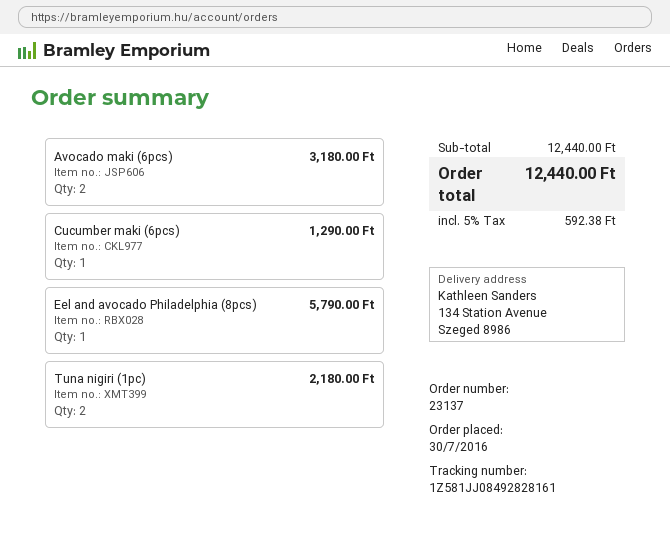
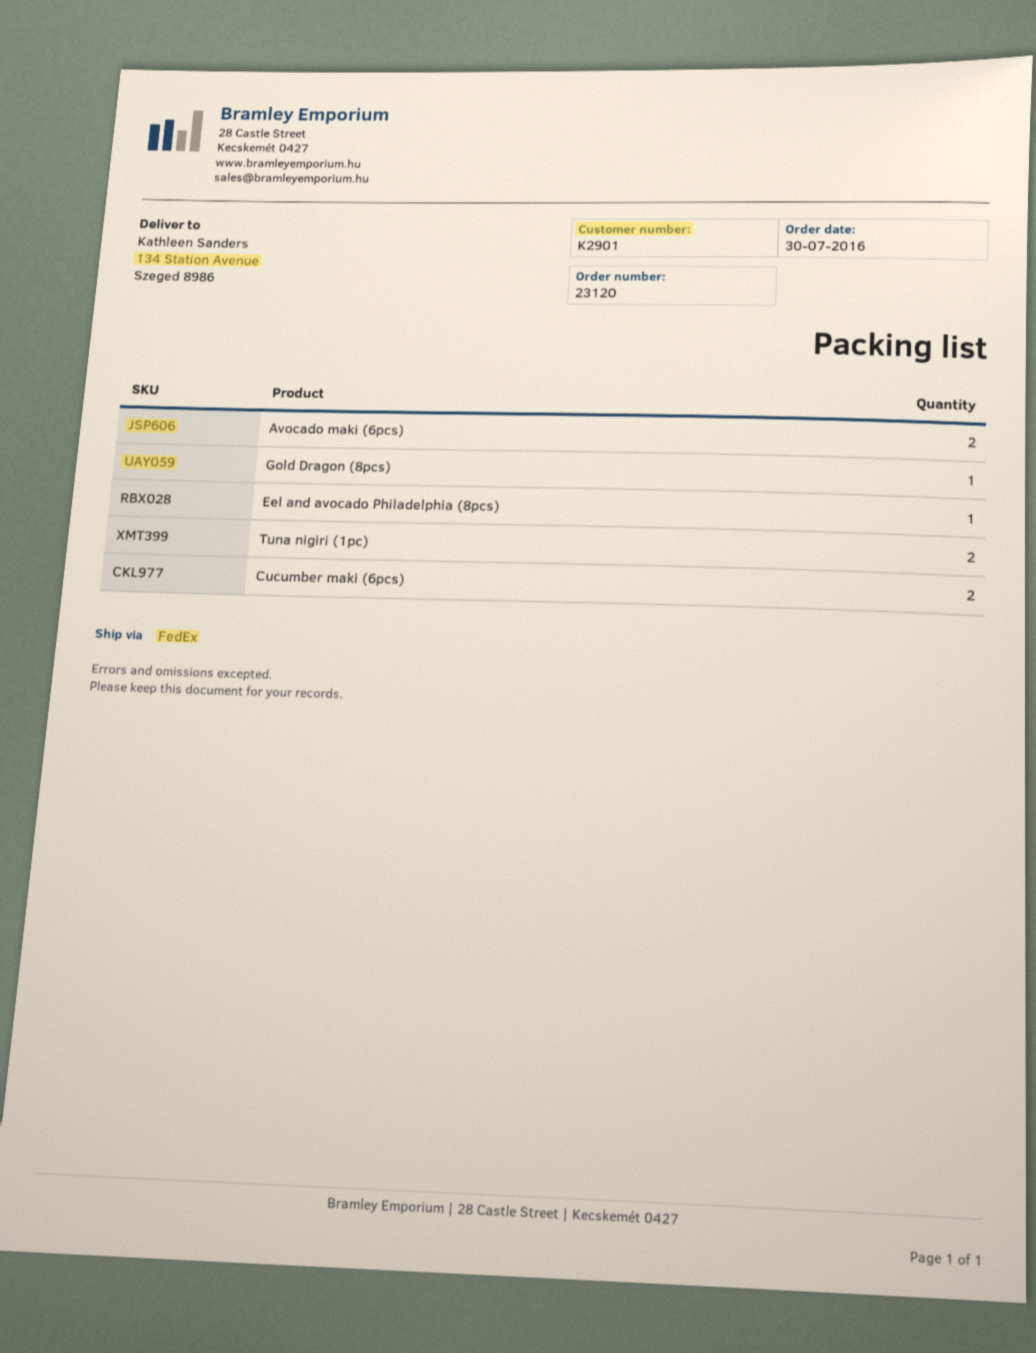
order number: 23137 -> 23120
Cucumber maki (6pcs): 1 -> 2
Gold Dragon (8pcs): none -> 1

